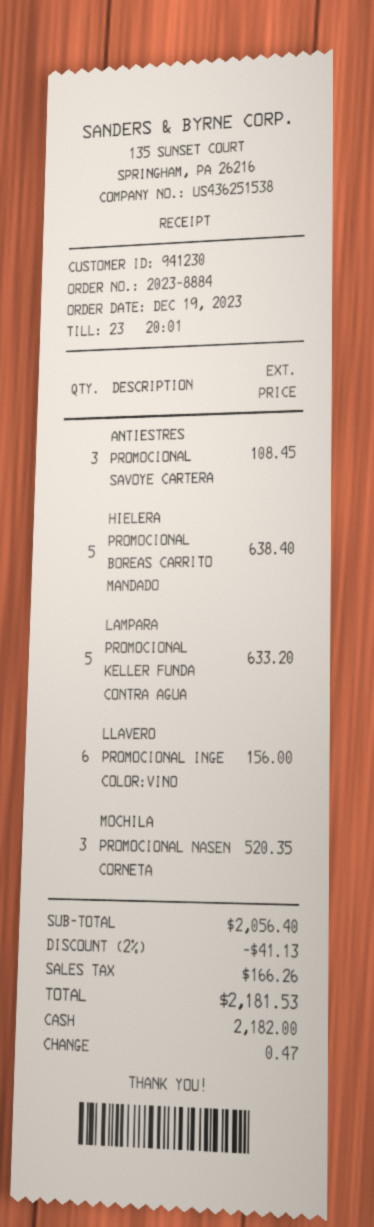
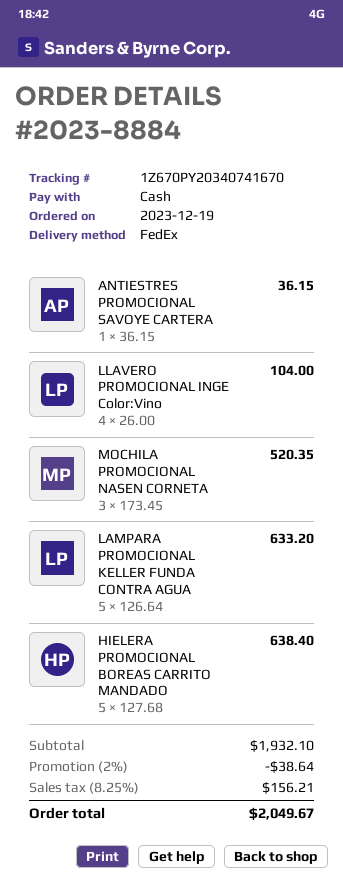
ANTIESTRES PROMOCIONAL SAVOYE CARTERA: 3 for 108.45 -> 1 for 36.15
LLAVERO PROMOCIONAL INGE COLOR:VINO: 6 for 156.00 -> 4 for 104.00
subtotal: 2056.40 -> 1932.10
discount: 2% = 41.13 -> 2% = 38.64
tax: 166.26 -> 156.21
total: 2181.53 -> 2049.67

